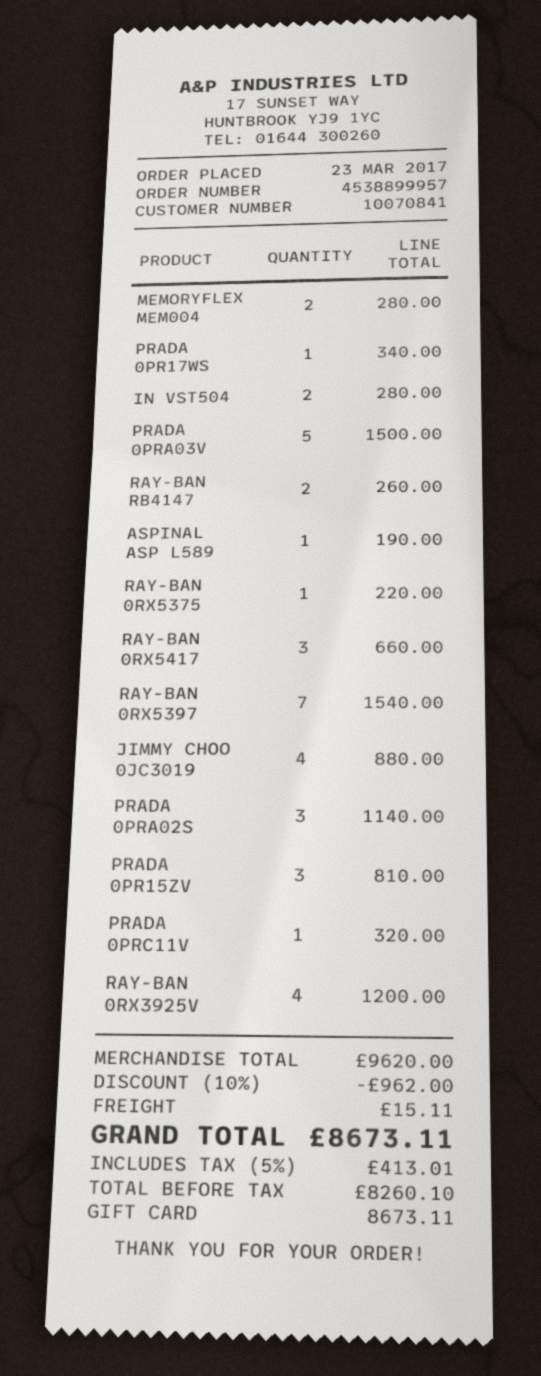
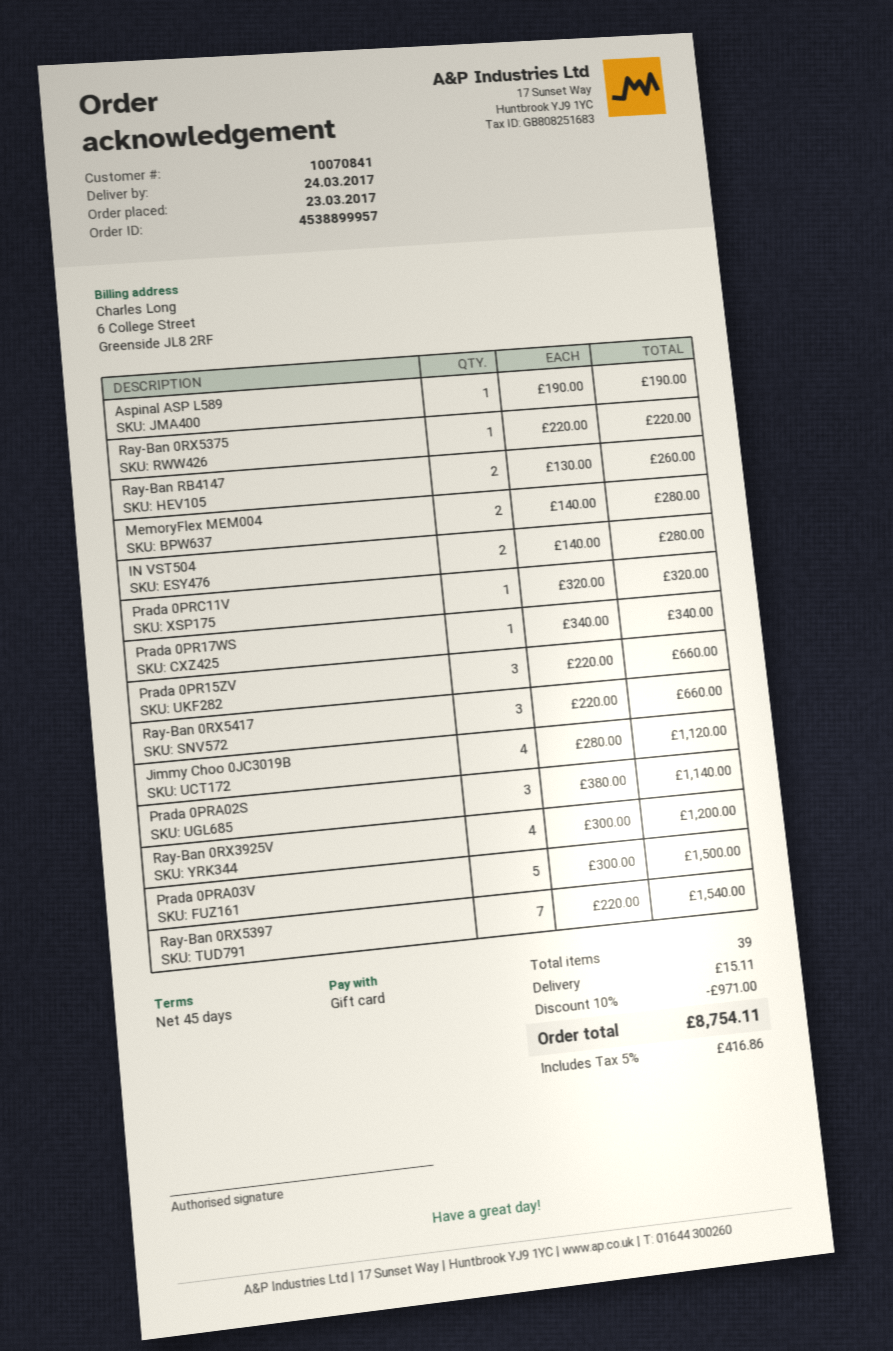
JIMMY CHOO 0JC3019: 4 for 880.00 -> 4 for 1120.00
PRADA 0PR15ZV: 3 for 810.00 -> 3 for 660.00
discount: 10% = 962.00 -> 10% = 971.00
tax: 5% = 413.01 -> 5% = 416.86
total: 8673.11 -> 8754.11

